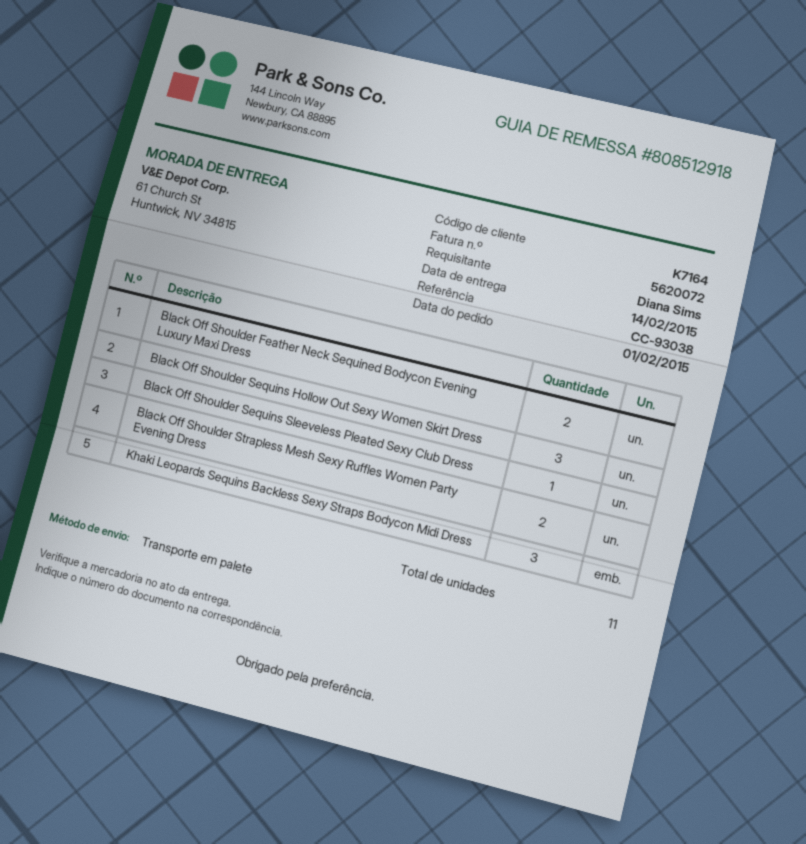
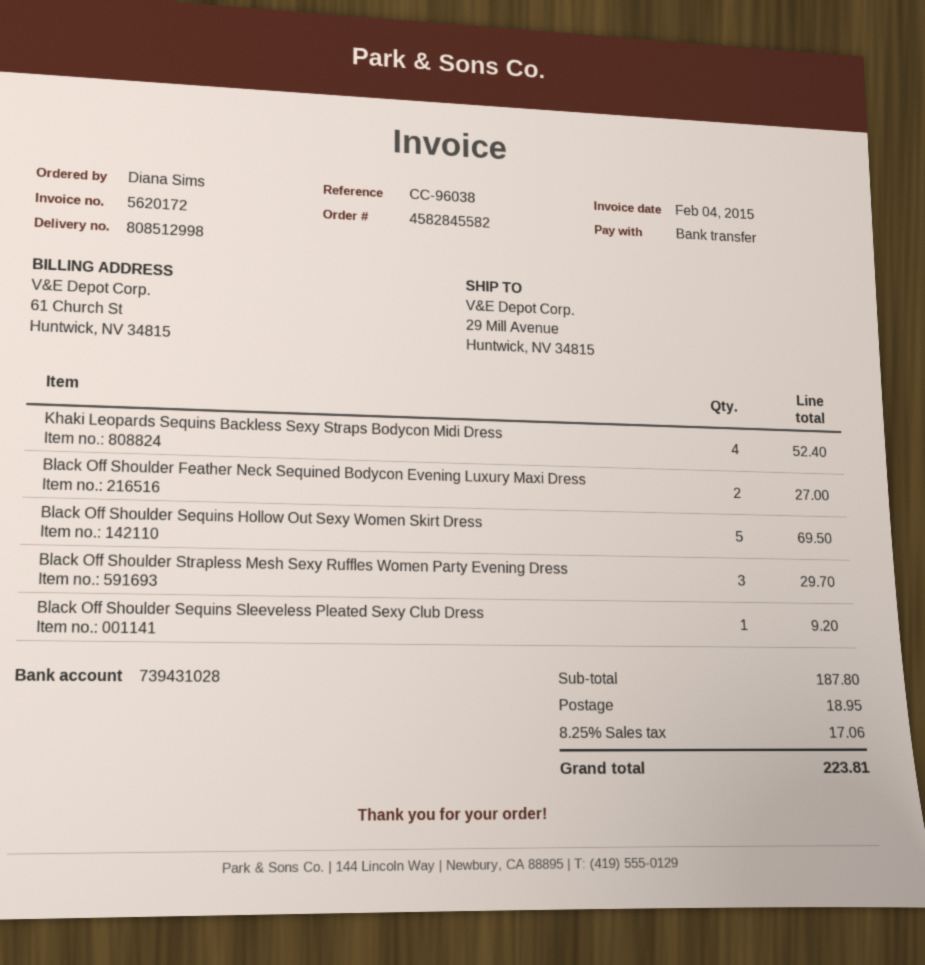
delivery note number: 808512918 -> 808512998
invoice number: 5620072 -> 5620172
reference: CC-93038 -> CC-96038
ship to: 61 Church St, Huntwick, NV 34815 -> 29 Mill Avenue, Huntwick, NV 34815
Black Off Shoulder Sequins Hollow Out Sexy Women Skirt Dress: 3 -> 5
Black Off Shoulder Strapless Mesh Sexy Ruffles Women Party Evening Dress: 2 -> 3
Khaki Leopards Sequins Backless Sexy Straps Bodycon Midi Dress: 3 -> 4

